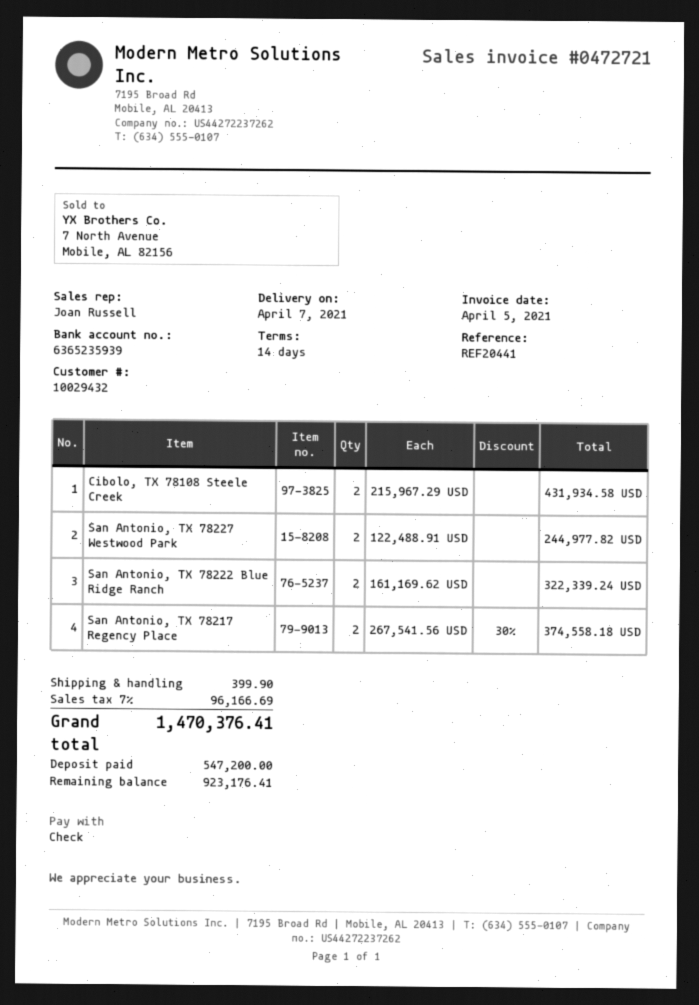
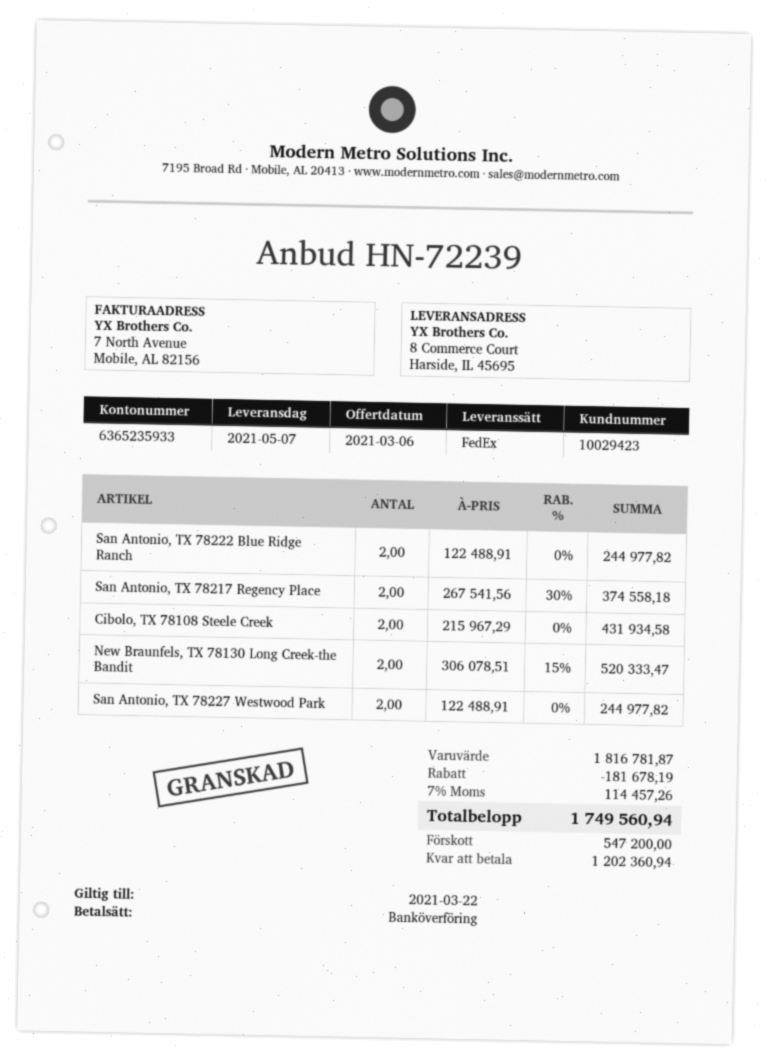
delivery date: 2021-04-07 -> 2021-05-07
customer number: 10029432 -> 10029423
payment method: cheque -> bank transfer
bank account: 6365235939 -> 6365235933
San Antonio, TX 78222 Blue Ridge Ranch: 2 x 161169.62 = 322339.24 -> 2 x 122488.91 = 244977.82
New Braunfels, TX 78130 Long Creek-the Bandit: none -> 2 x 306078.51 - 15% = 520333.47
discount: none -> 181678.19
shipping: 399.90 -> none
tax: 7% = 96166.69 -> 7% = 114457.26
total: 1470376.41 -> 1749560.94
balance: 923176.41 -> 1202360.94

